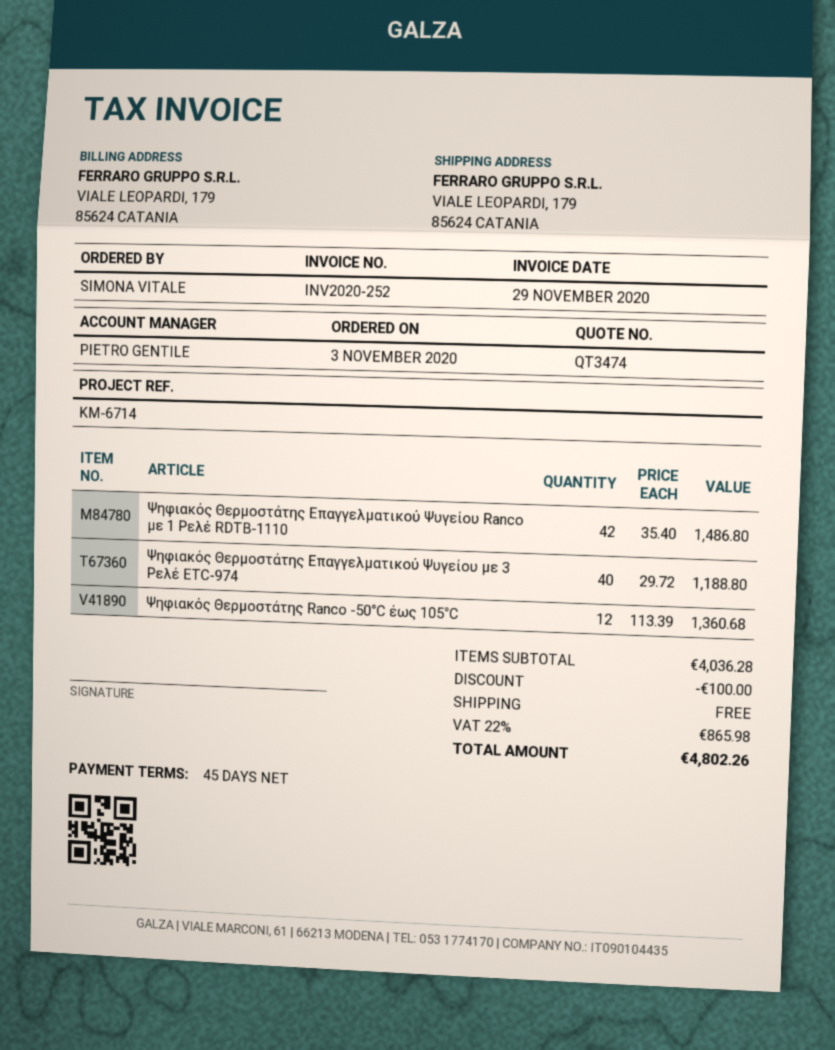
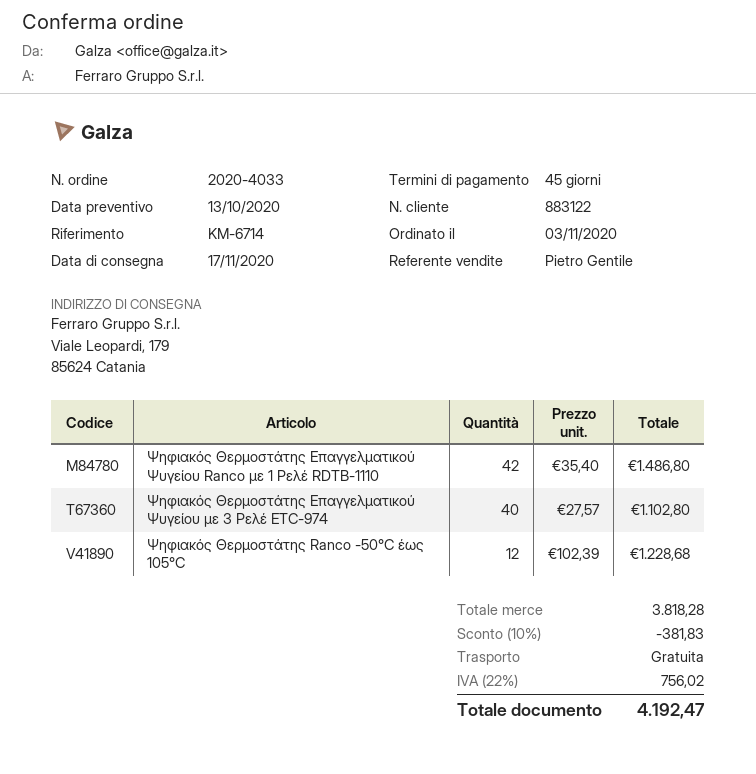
Ψηφιακός Θερμοστάτης Επαγγελματικού Ψυγείου με 3 Ρελέ ETC-974: 40 x 29.72 = 1188.80 -> 40 x 27.57 = 1102.80
Ψηφιακός Θερμοστάτης Ranco -50°C έως 105°C: 12 x 113.39 = 1360.68 -> 12 x 102.39 = 1228.68
subtotal: 4036.28 -> 3818.28
discount: 100.00 -> 381.83
tax: 22% = 865.98 -> 22% = 756.02
total: 4802.26 -> 4192.47

